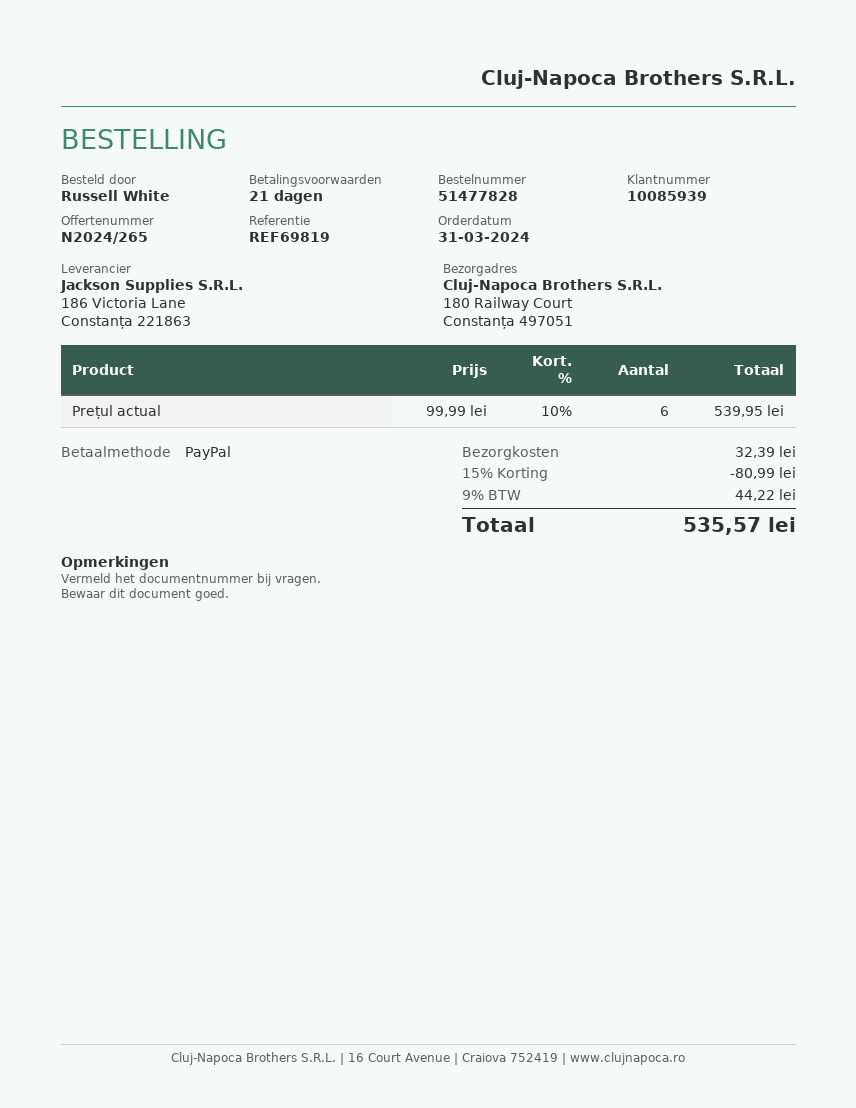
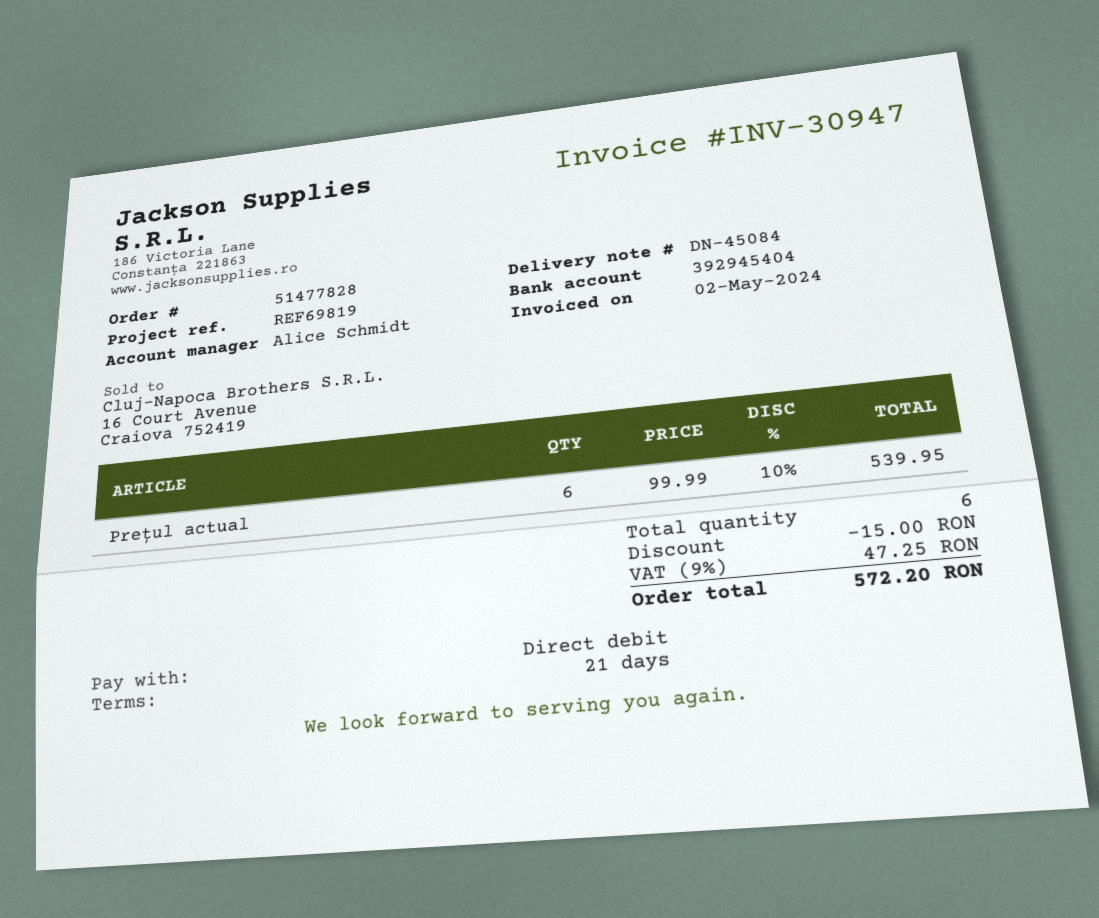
payment method: PayPal -> direct debit
discount: 80.99 -> 15.00
shipping: 32.39 -> none
tax: 9% = 44.22 -> 9% = 47.25
total: 535.57 -> 572.20

